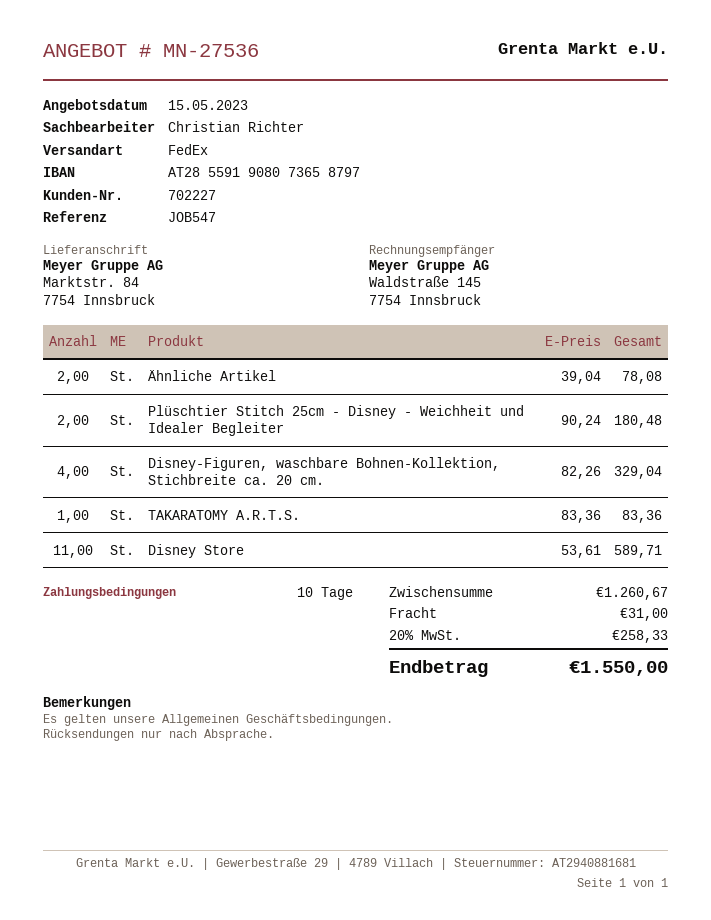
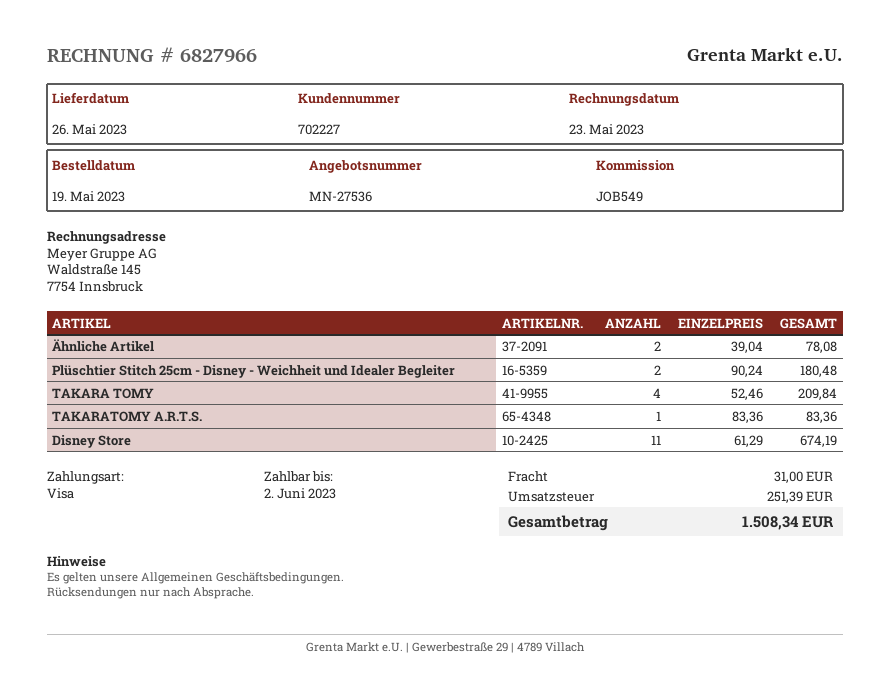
reference: JOB547 -> JOB549
Disney-Figuren, waschbare Bohnen-Kollektion, Stichbreite ca. 20 cm.: 4 x 82.26 = 329.04 -> none
Disney Store: 11 x 53.61 = 589.71 -> 11 x 61.29 = 674.19
TAKARA TOMY: none -> 4 x 52.46 = 209.84
tax: 258.33 -> 251.39
total: 1550.00 -> 1508.34

